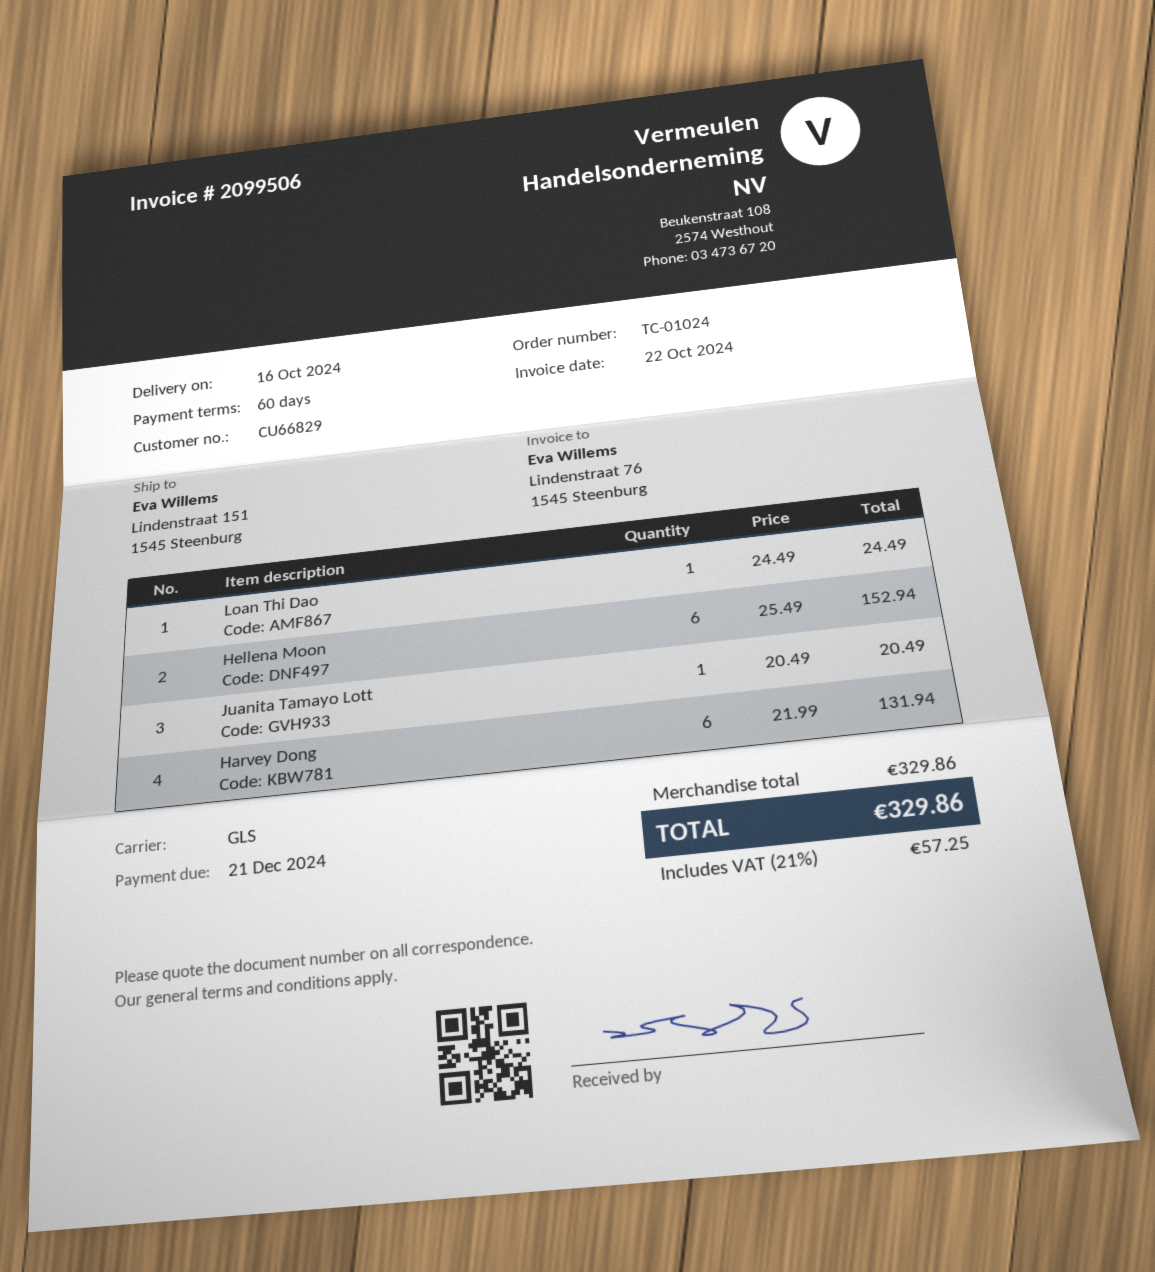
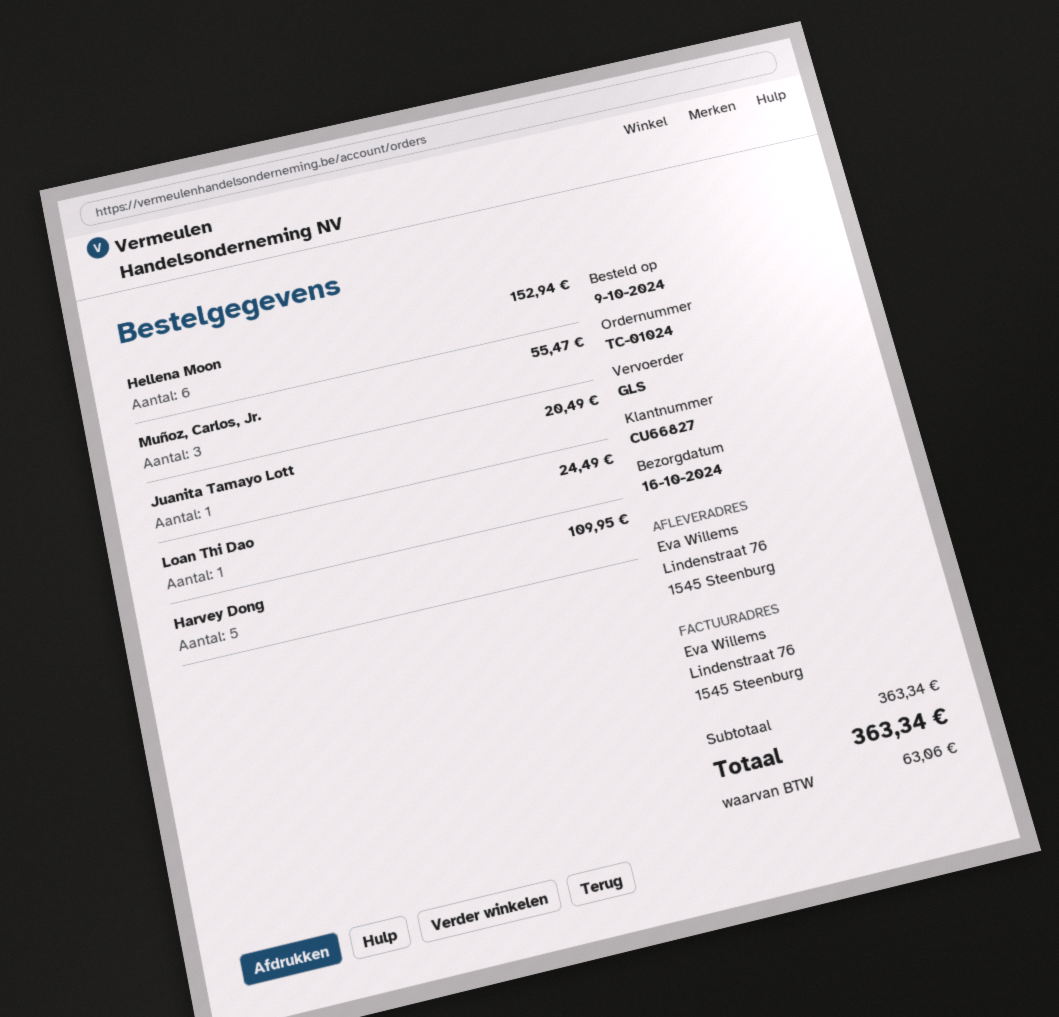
customer number: CU66829 -> CU66827
ship to: Lindenstraat 151, 1545 Steenburg -> Lindenstraat 76, 1545 Steenburg
Harvey Dong: 6 for 131.94 -> 5 for 109.95
Muñoz, Carlos, Jr.: none -> 3 for 55.47
subtotal: 329.86 -> 363.34
tax: 57.25 -> 63.06
total: 329.86 -> 363.34

